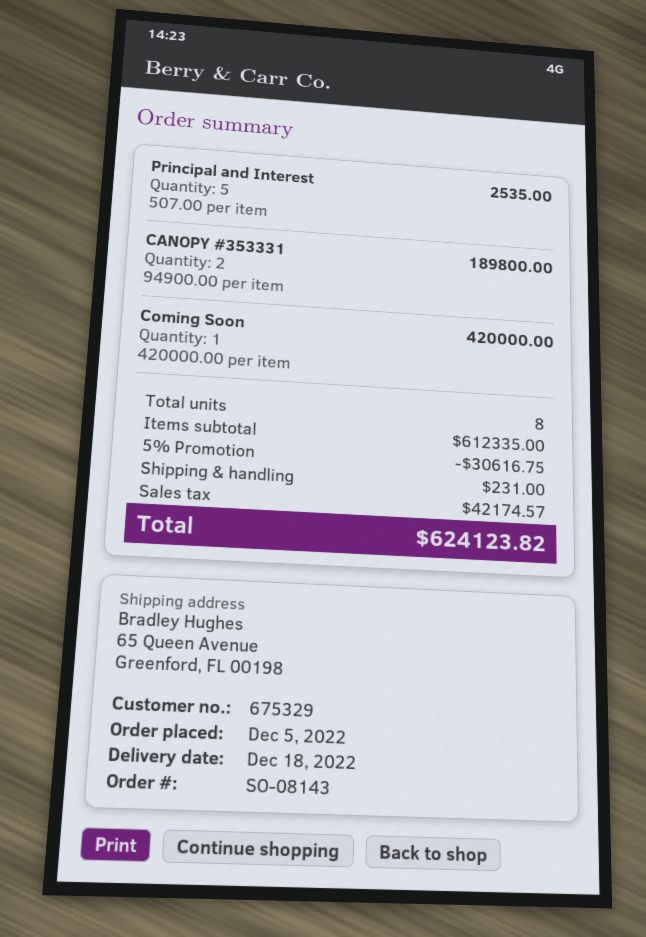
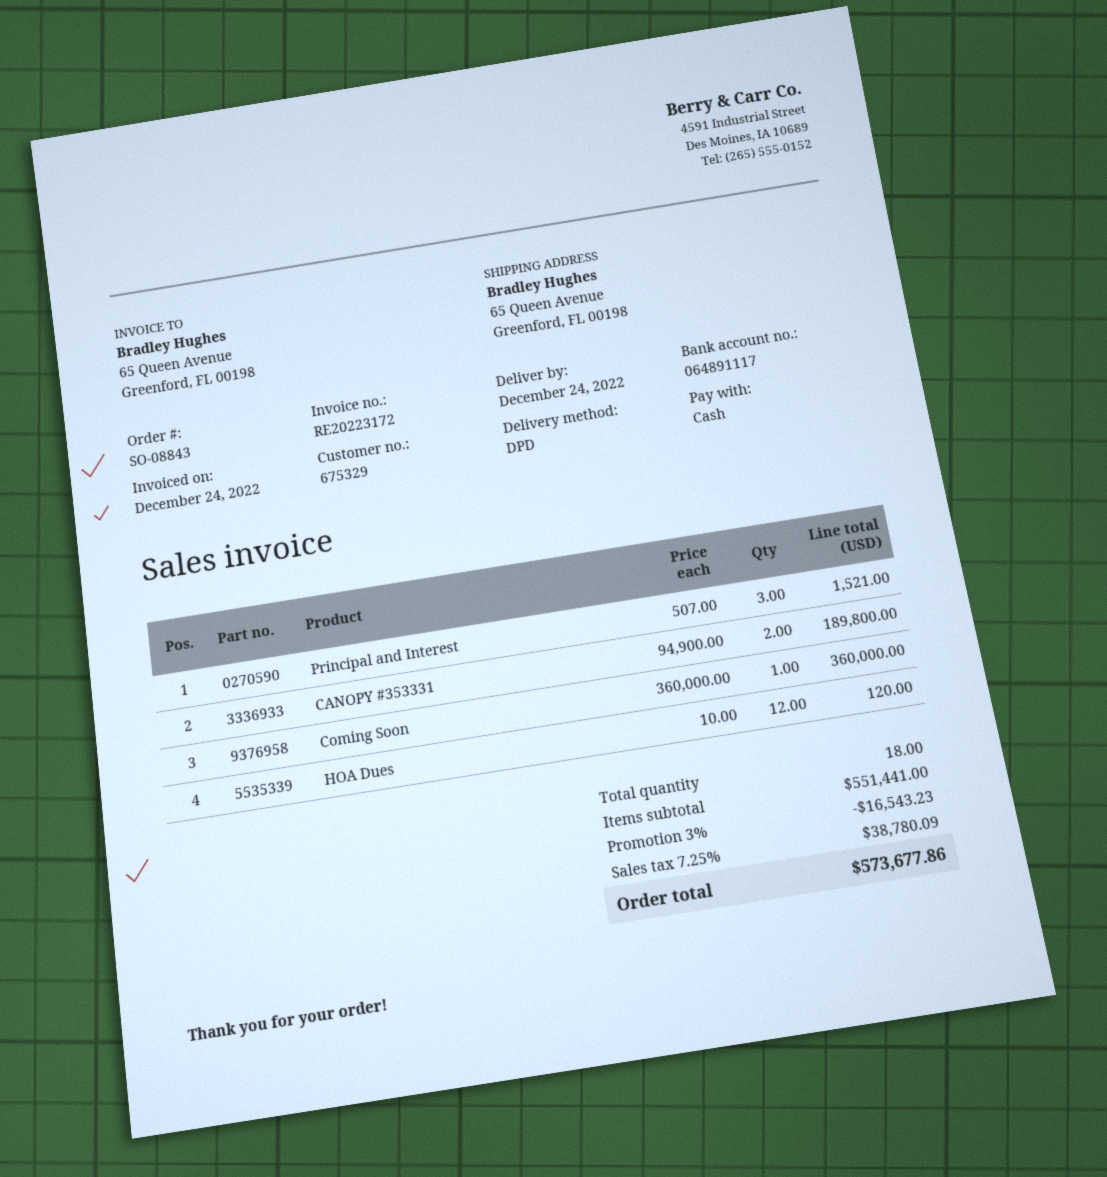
order number: SO-08143 -> SO-08843
delivery date: 2022-12-18 -> 2022-12-24
Principal and Interest: 5 x 507.00 = 2535.00 -> 3 x 507.00 = 1521.00
Coming Soon: 1 x 420000.00 = 420000.00 -> 1 x 360000.00 = 360000.00
HOA Dues: none -> 12 x 10.00 = 120.00
total quantity: 8 -> 18
subtotal: 612335.00 -> 551441.00
discount: 5% = 30616.75 -> 3% = 16543.23
shipping: 231.00 -> none
tax: 42174.57 -> 38780.09
total: 624123.82 -> 573677.86

